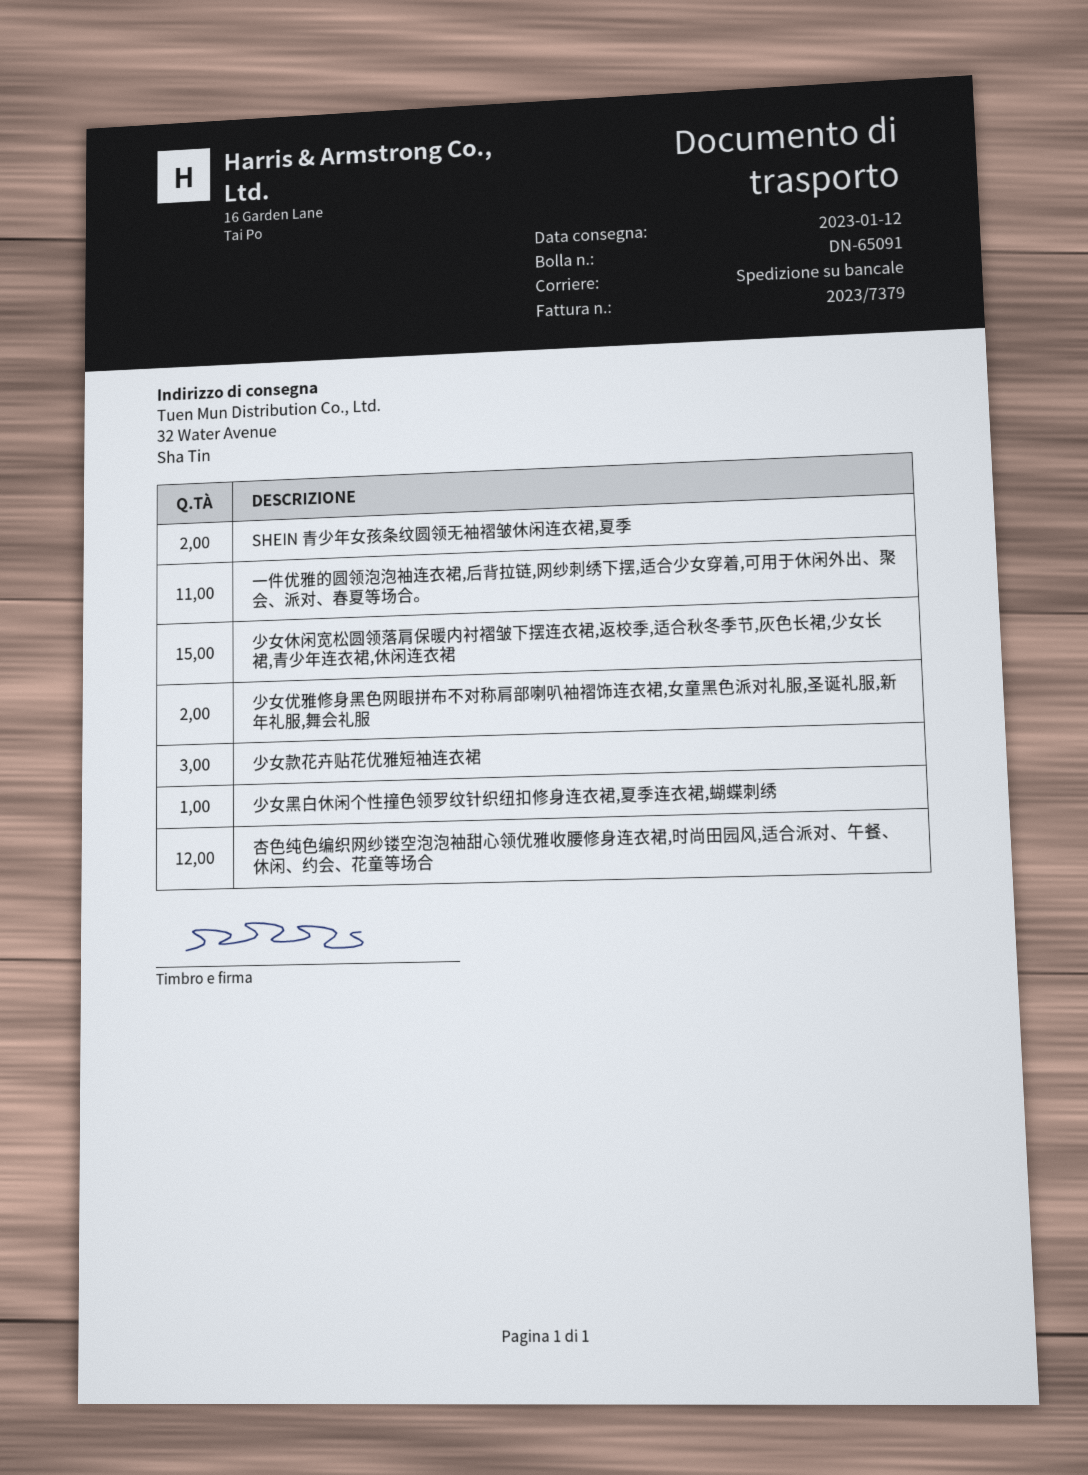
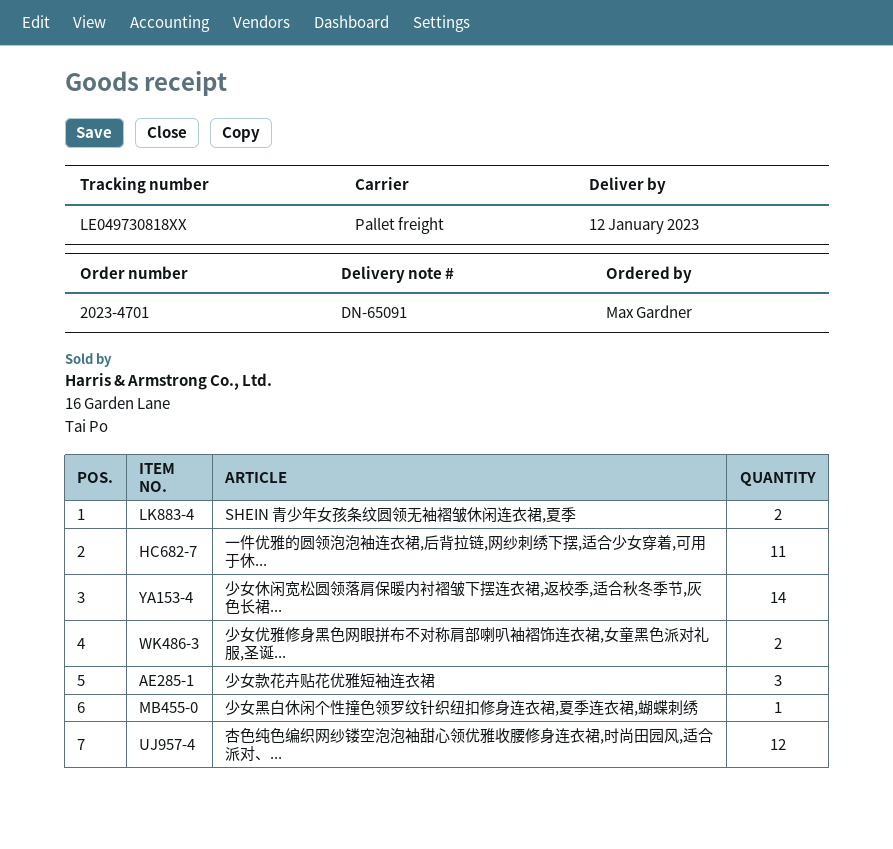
少女休闲宽松圆领落肩保暖内衬褶皱下摆连衣裙,返校季,适合秋冬季节,灰色长裙,少女长裙,青少年连衣裙,休闲连衣裙: 15 -> 14

